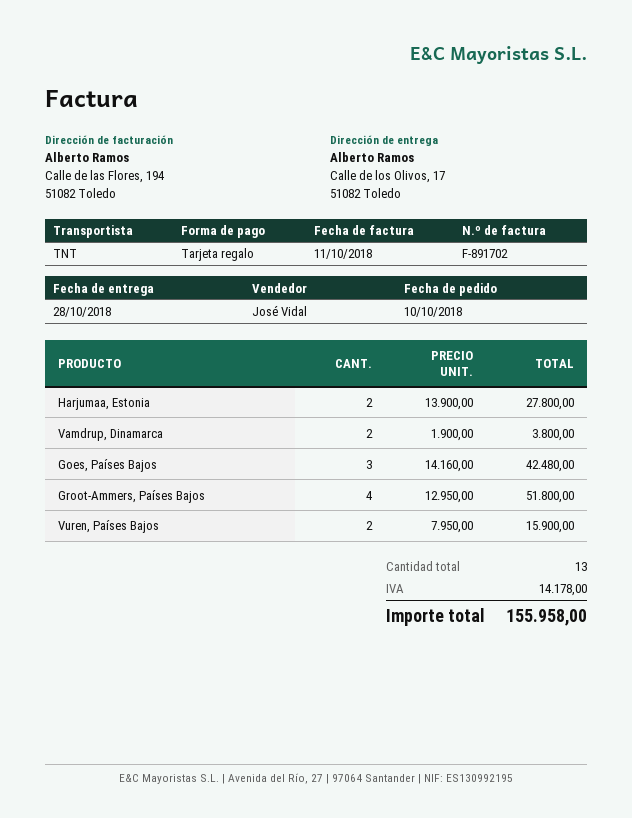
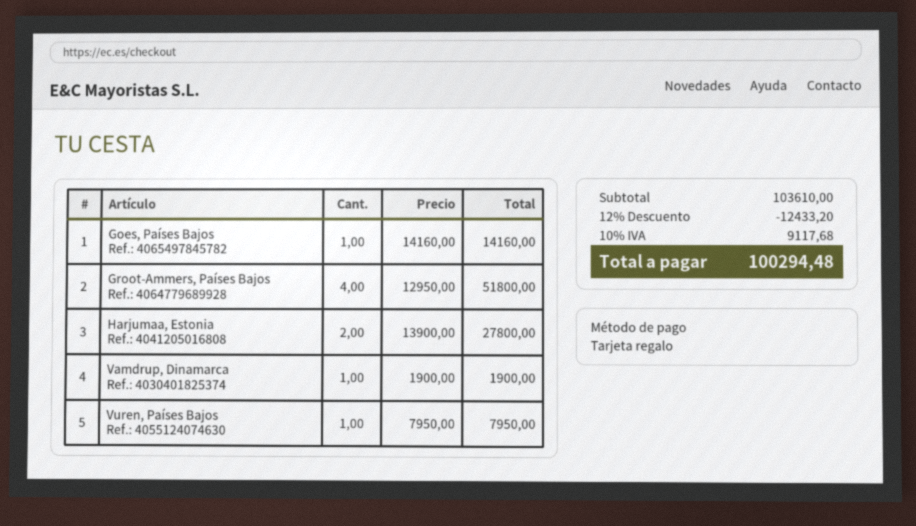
Vamdrup, Dinamarca: 2 x 1900.00 = 3800.00 -> 1 x 1900.00 = 1900.00
Goes, Países Bajos: 3 x 14160.00 = 42480.00 -> 1 x 14160.00 = 14160.00
Vuren, Países Bajos: 2 x 7950.00 = 15900.00 -> 1 x 7950.00 = 7950.00
discount: none -> 12% = 12433.20
tax: 14178.00 -> 9117.68
total: 155958.00 -> 100294.48

